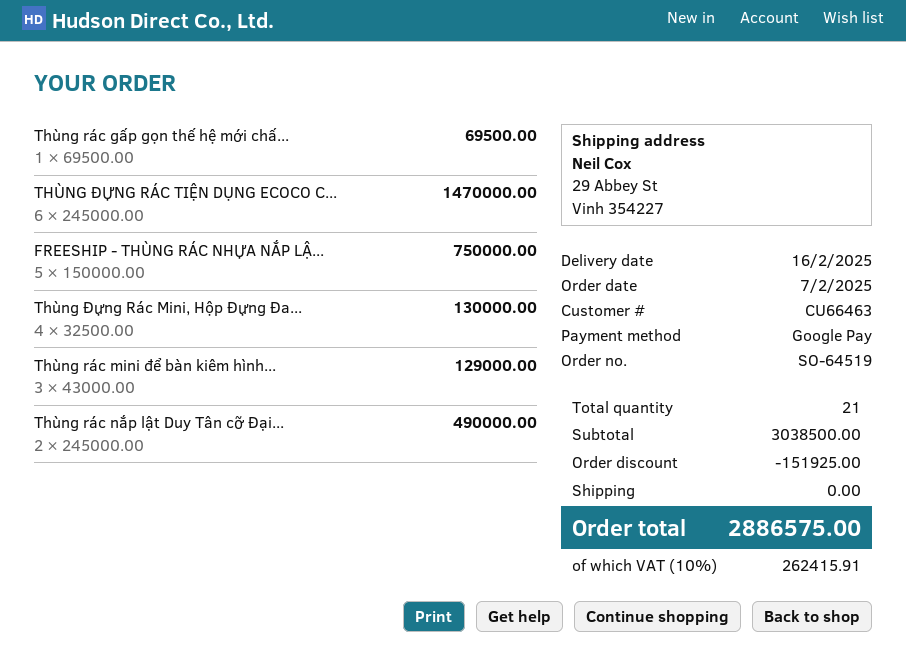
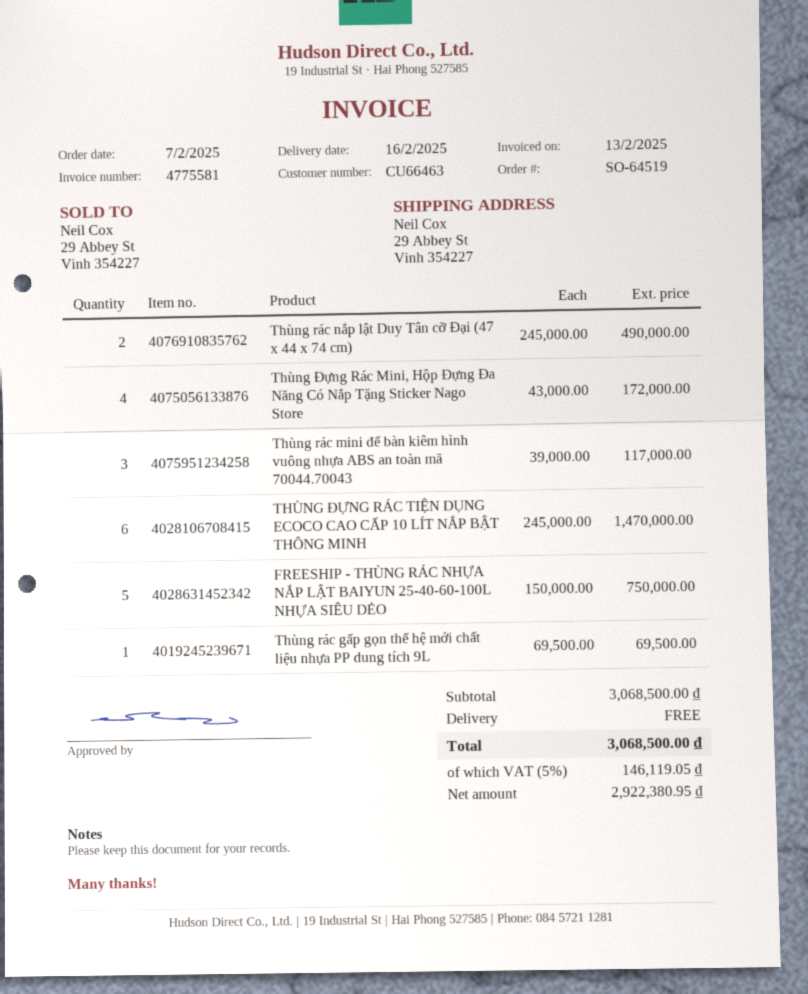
Thùng Đựng Rác Mini, Hộp Đựng Đa...: 4 x 32500.00 = 130000.00 -> 4 x 43000.00 = 172000.00
Thùng rác mini để bàn kiêm hình...: 3 x 43000.00 = 129000.00 -> 3 x 39000.00 = 117000.00
subtotal: 3038500.00 -> 3068500.00
discount: 151925.00 -> none
tax: 10% = 262415.91 -> 5% = 146119.05
total: 2886575.00 -> 3068500.00

